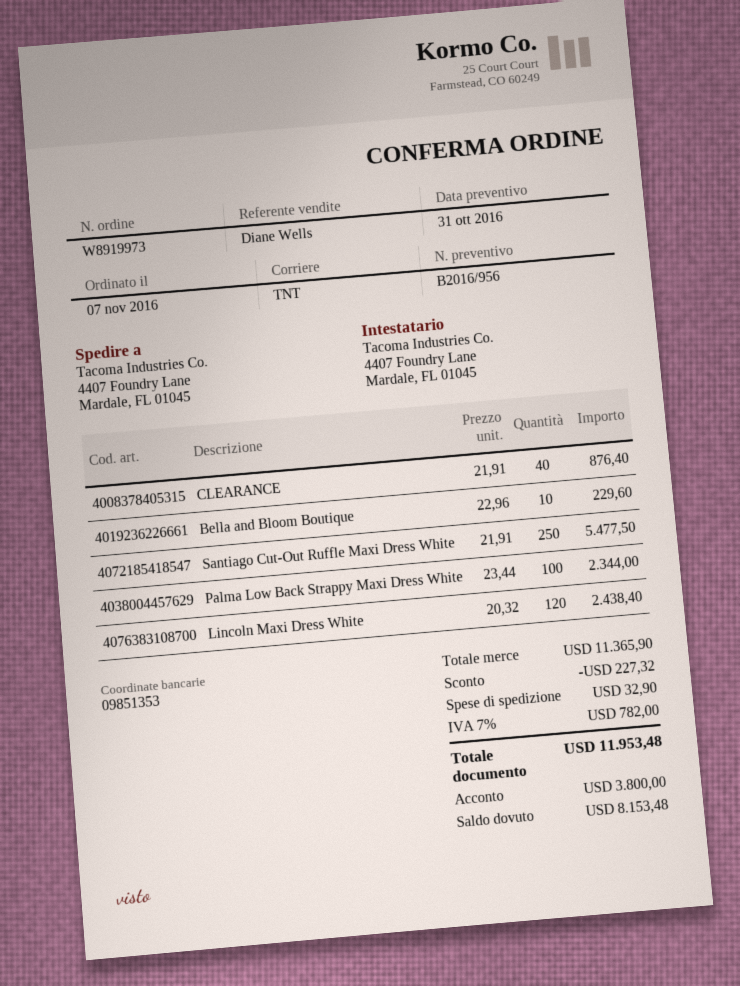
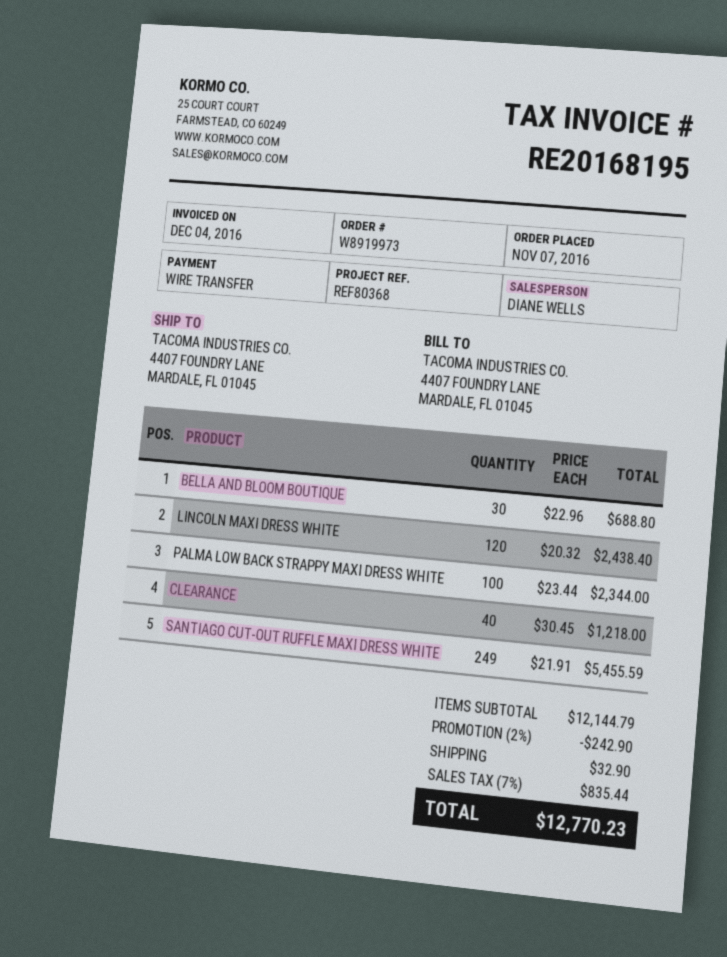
CLEARANCE: 40 x 21.91 = 876.40 -> 40 x 30.45 = 1218.00
Bella and Bloom Boutique: 10 x 22.96 = 229.60 -> 30 x 22.96 = 688.80
Santiago Cut-Out Ruffle Maxi Dress White: 250 x 21.91 = 5477.50 -> 249 x 21.91 = 5455.59
subtotal: 11365.90 -> 12144.79
discount: 227.32 -> 242.90
tax: 7% = 782.00 -> 7% = 835.44
total: 11953.48 -> 12770.23

